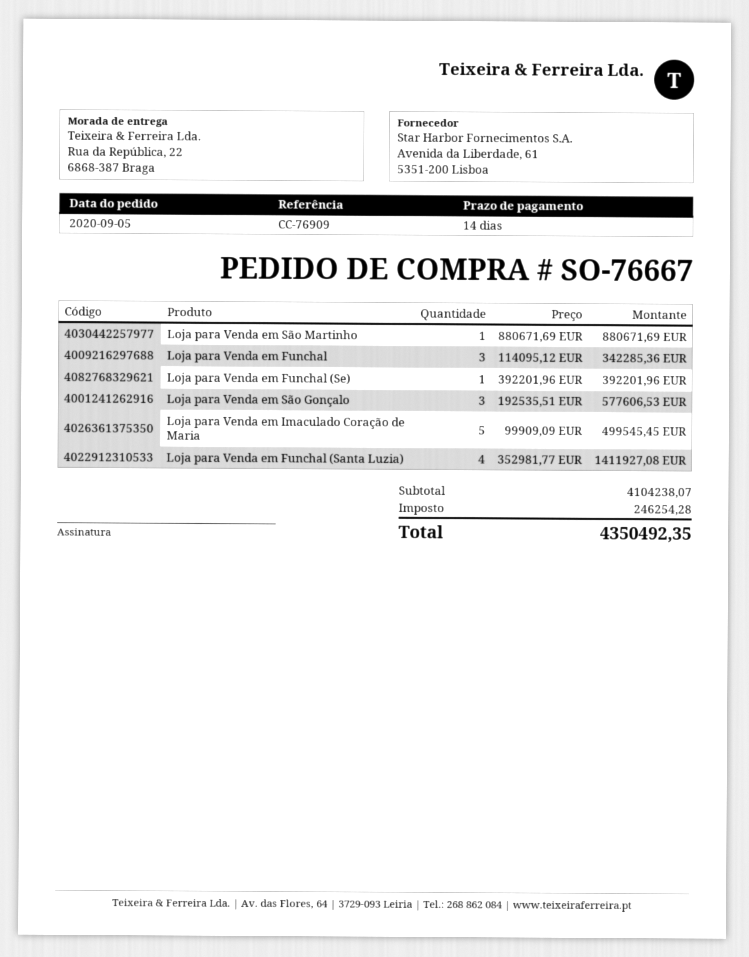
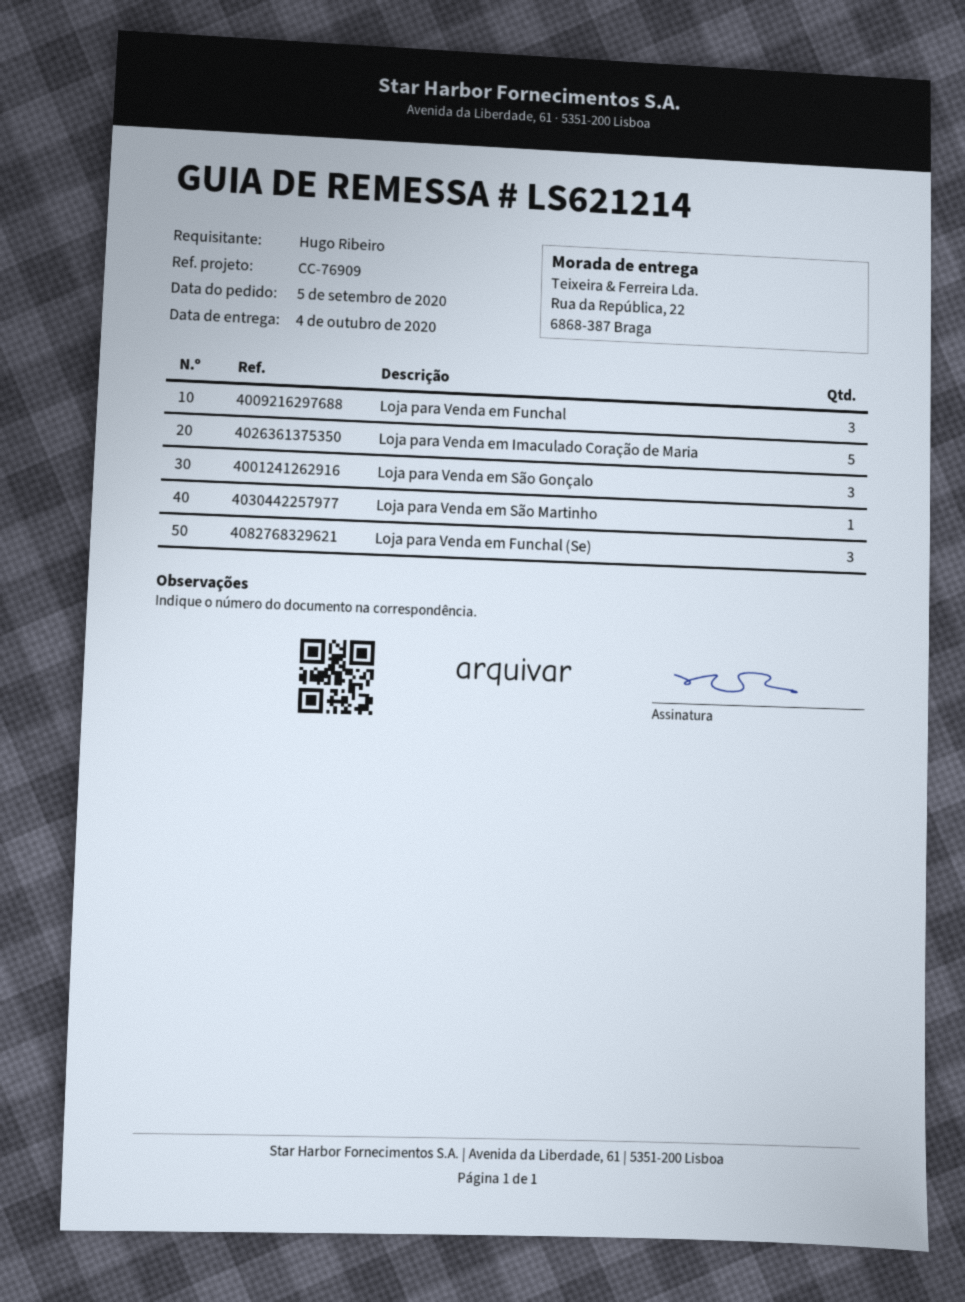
Loja para Venda em Funchal (Se): 1 -> 3
Loja para Venda em Funchal (Santa Luzia): 4 -> none

